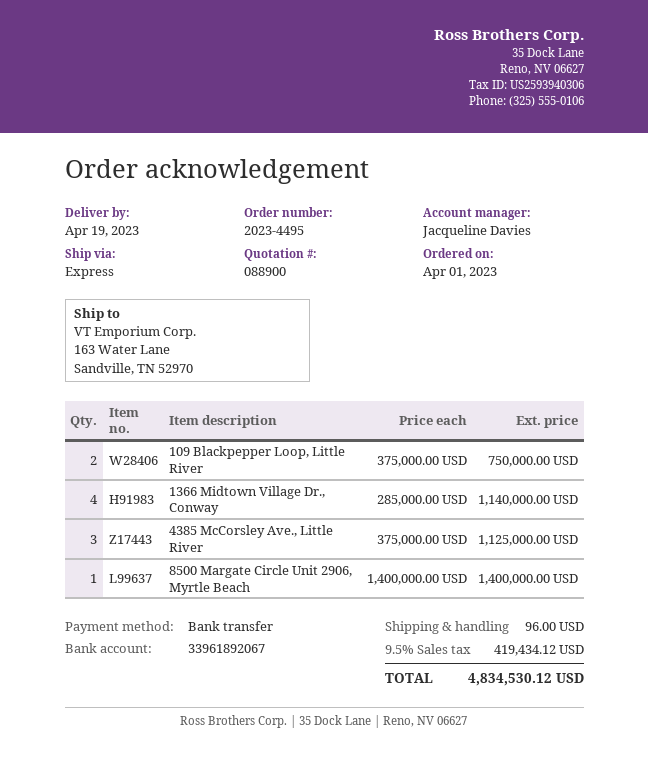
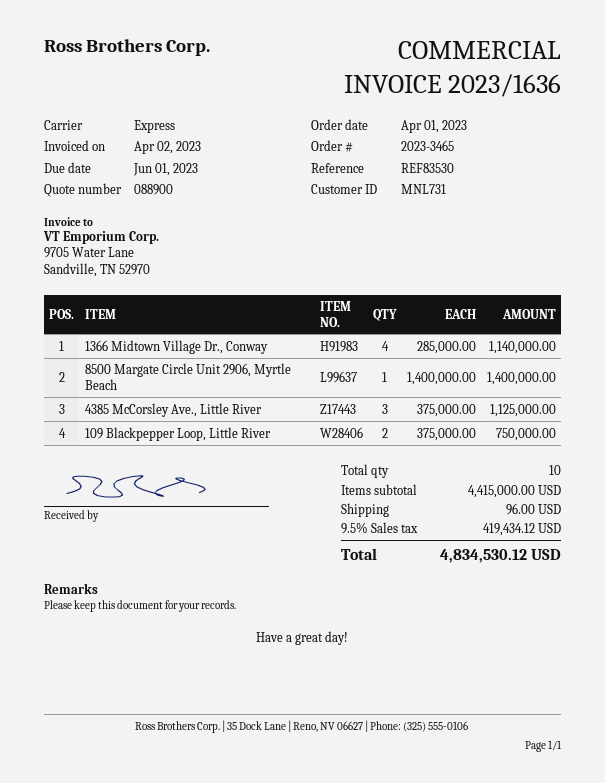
order number: 2023-4495 -> 2023-3465

